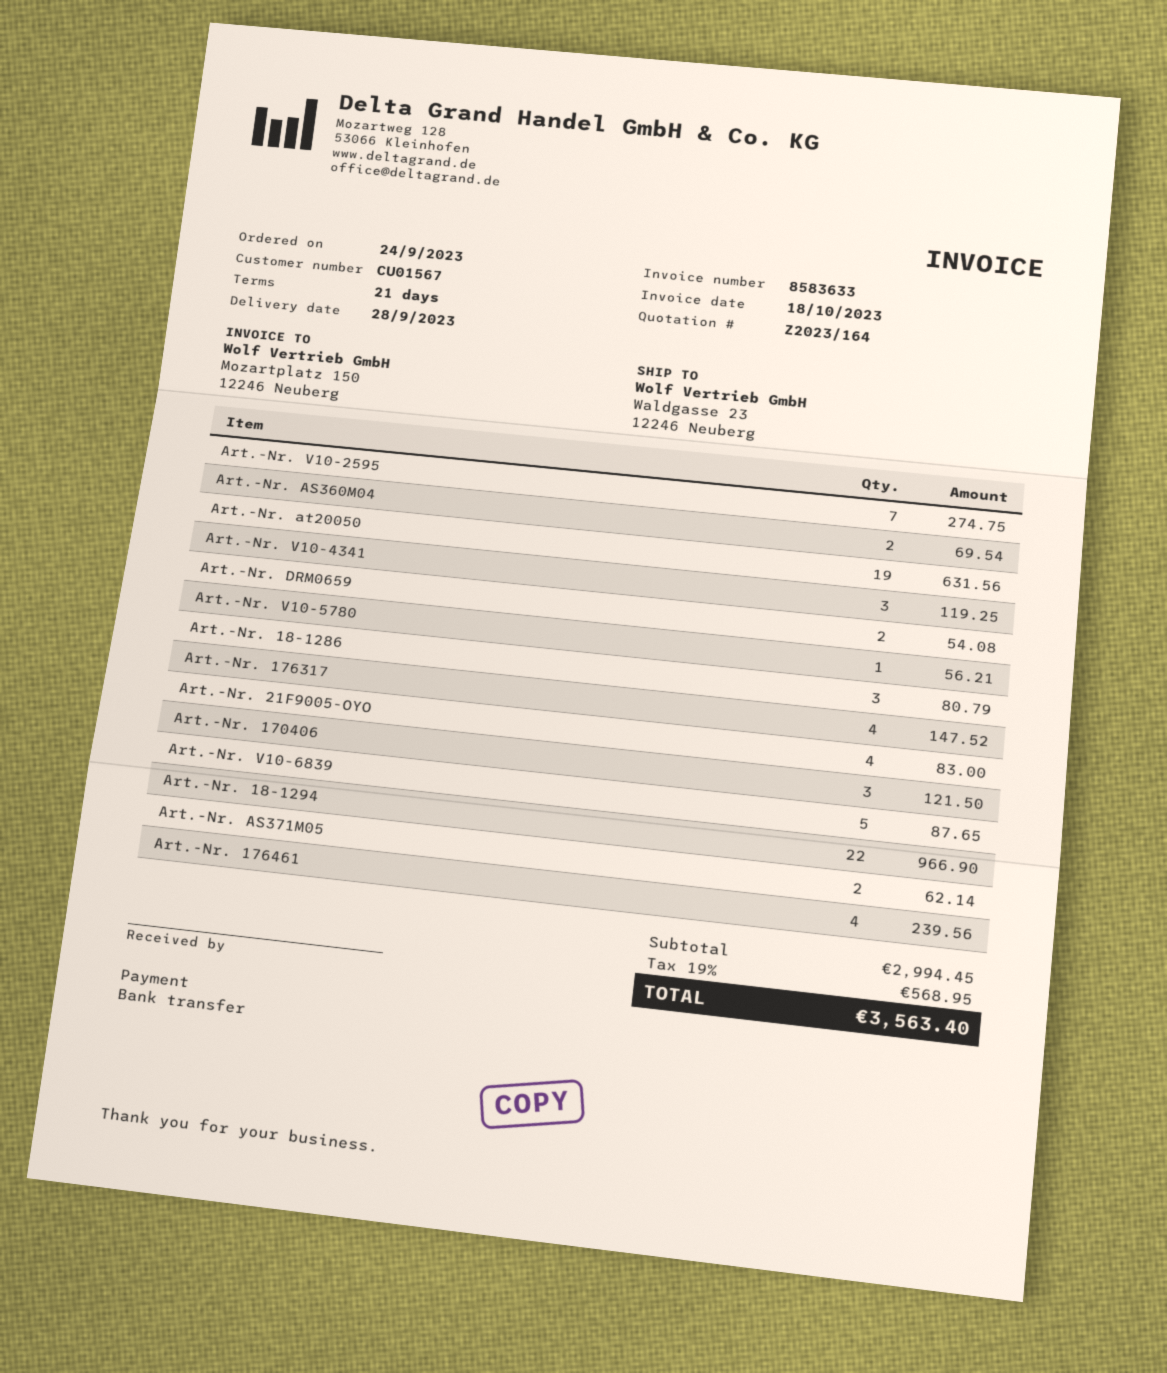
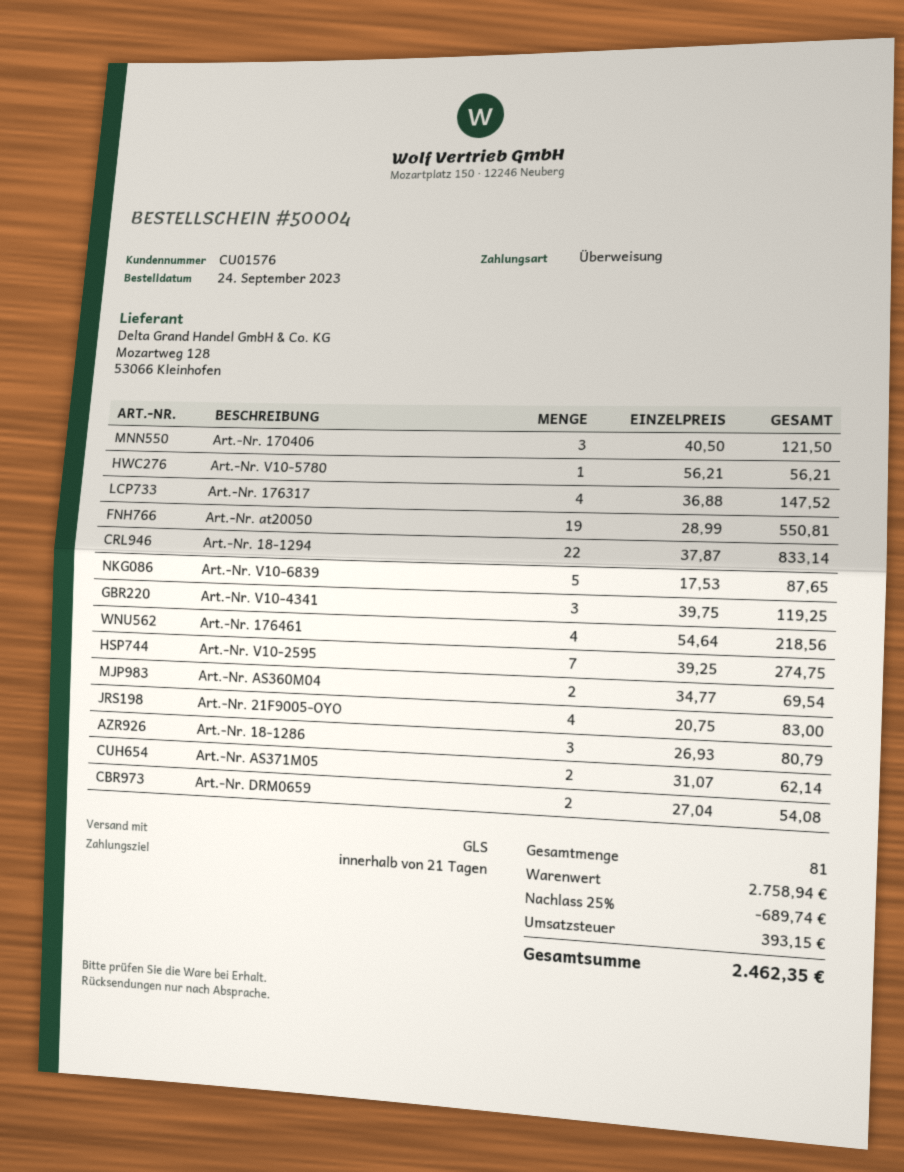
customer number: CU01567 -> CU01576
Art.-Nr. at20050: 19 for 631.56 -> 19 for 550.81
Art.-Nr. 18-1294: 22 for 966.90 -> 22 for 833.14
Art.-Nr. 176461: 4 for 239.56 -> 4 for 218.56
subtotal: 2994.45 -> 2758.94
discount: none -> 25% = 689.74
tax: 568.95 -> 393.15
total: 3563.40 -> 2462.35

